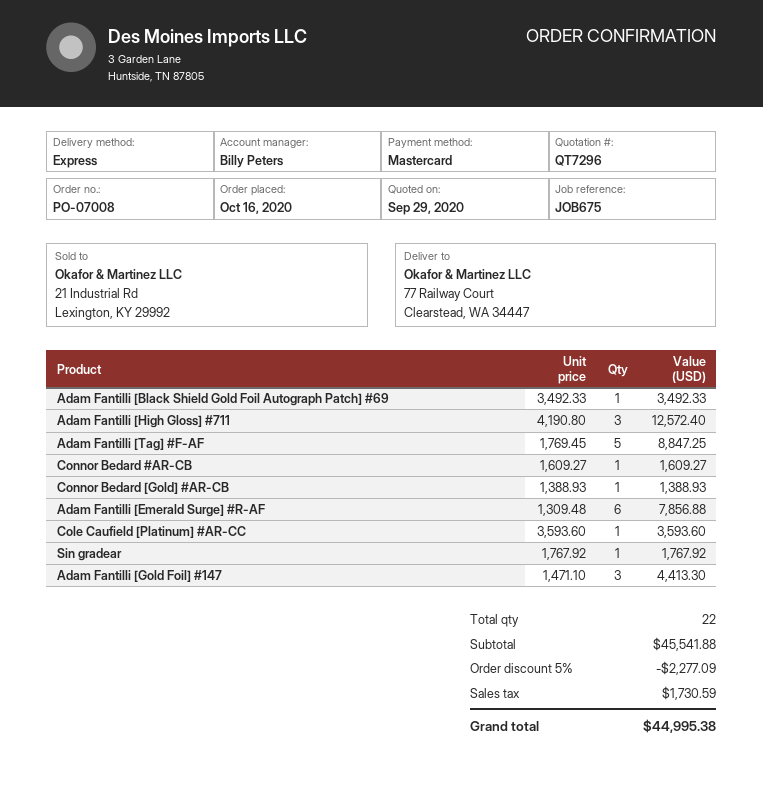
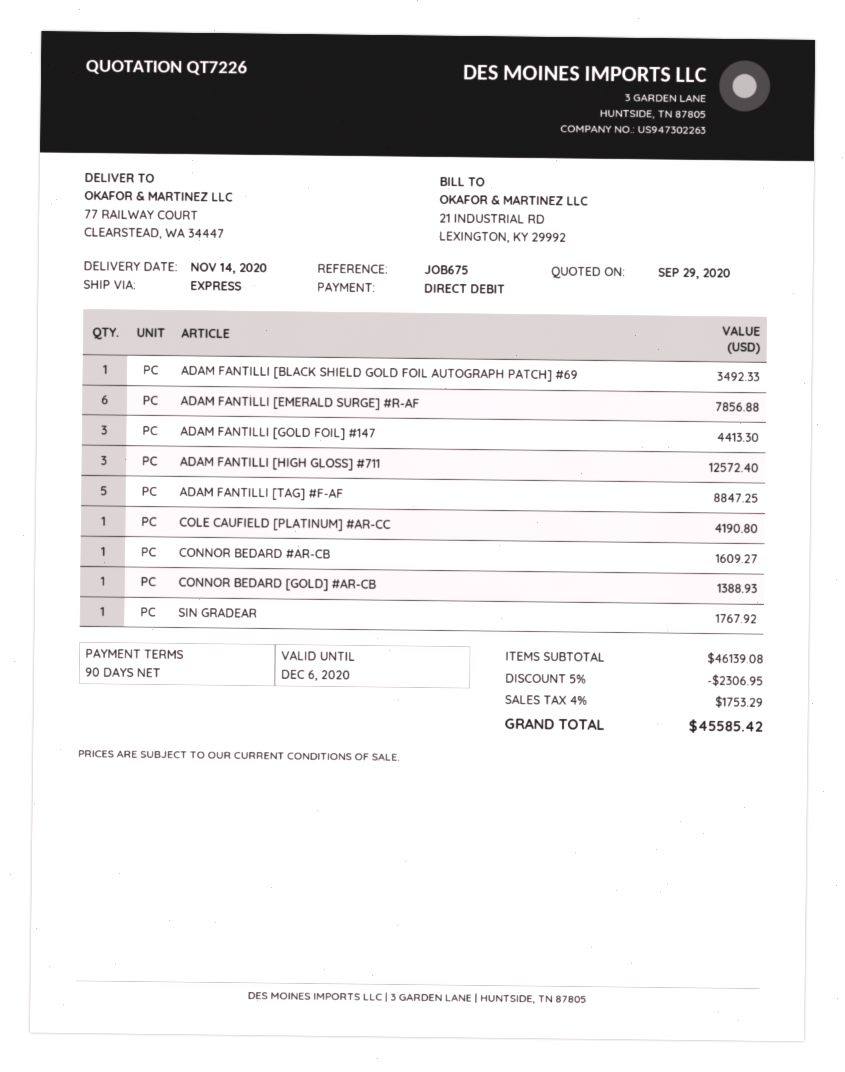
quote number: QT7296 -> QT7226
payment method: Mastercard -> direct debit
Cole Caufield [Platinum] #AR-CC: 1 for 3593.60 -> 1 for 4190.80
subtotal: 45541.88 -> 46139.08
discount: 5% = 2277.09 -> 5% = 2306.95
tax: 1730.59 -> 1753.29
total: 44995.38 -> 45585.42

